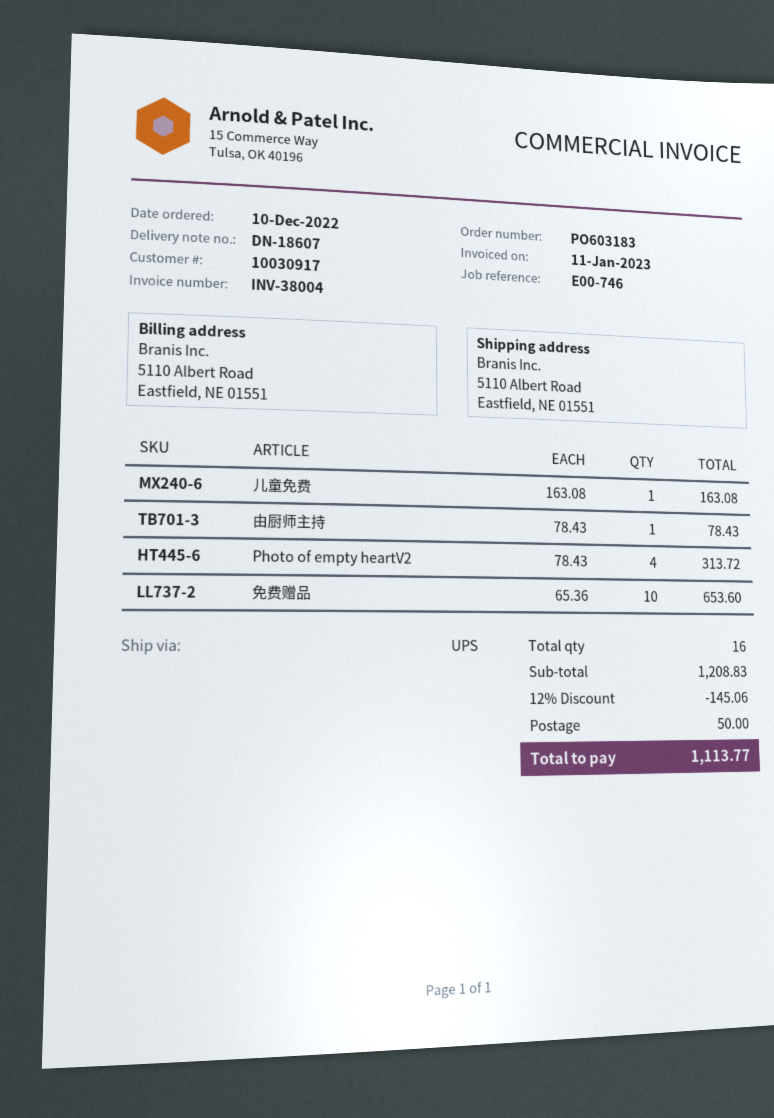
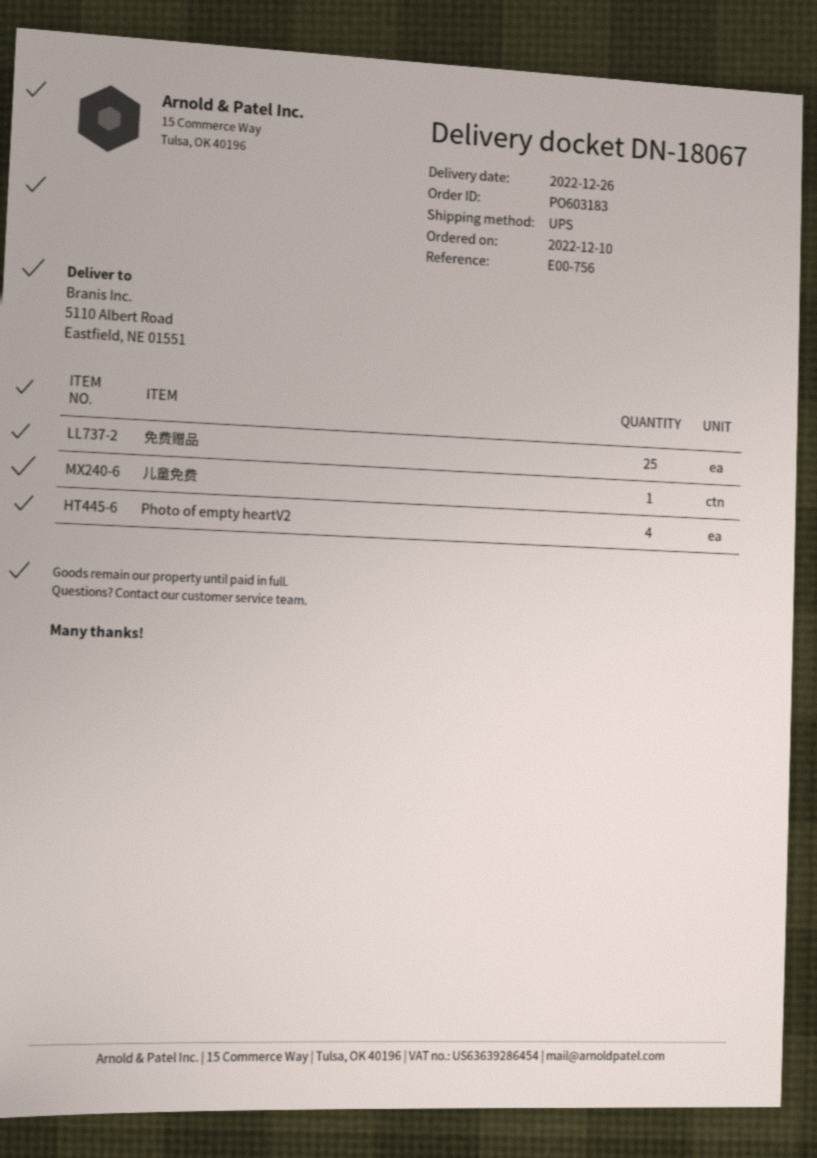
delivery note number: DN-18607 -> DN-18067
reference: E00-746 -> E00-756
由厨师主持: 1 -> none
免费赠品: 10 -> 25

